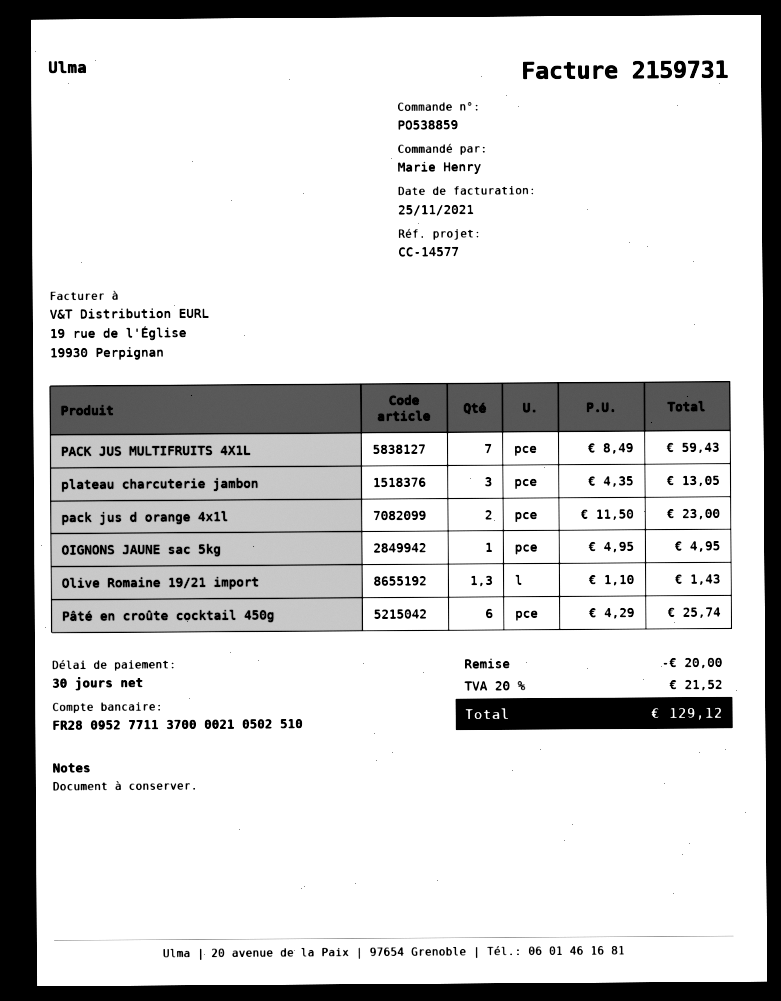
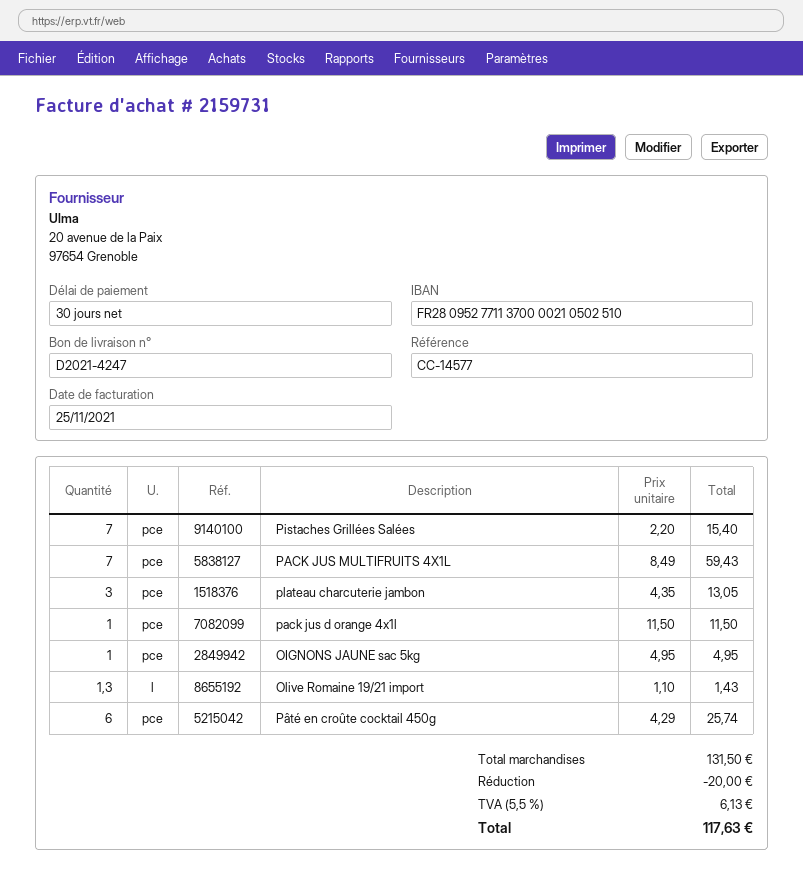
pack jus d orange 4x1l: 2 x 11.50 = 23.00 -> 1 x 11.50 = 11.50
Pistaches Grillées Salées: none -> 7 x 2.20 = 15.40
tax: 20% = 21.52 -> 5.5% = 6.13
total: 129.12 -> 117.63

